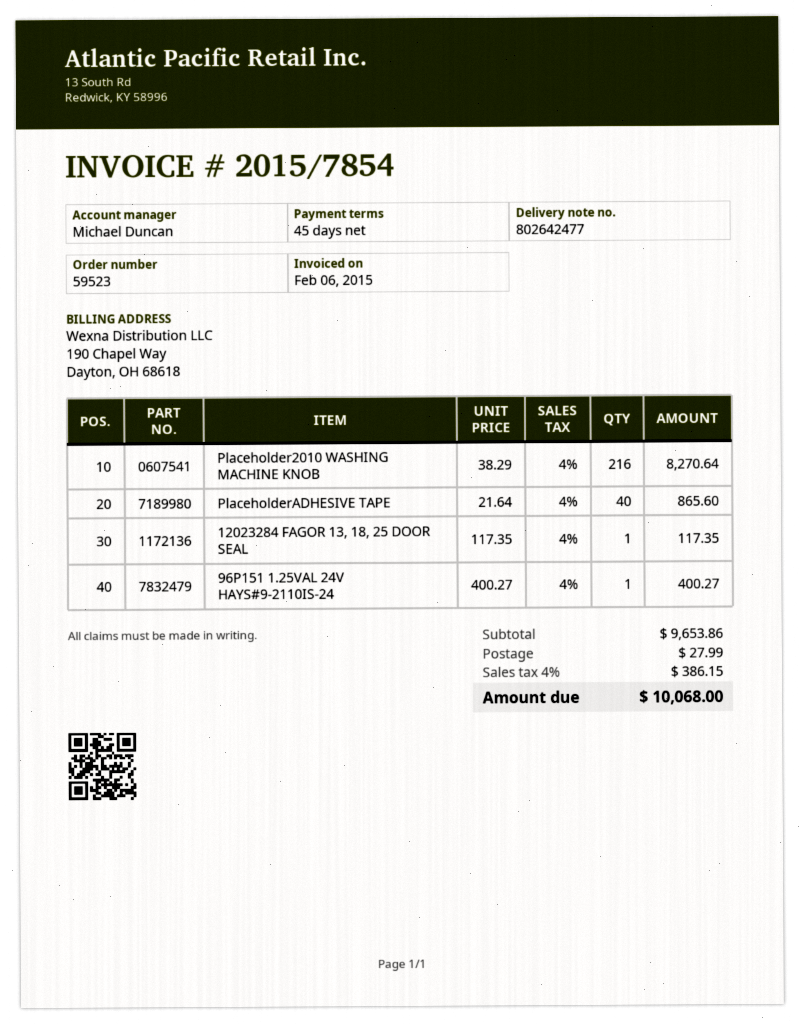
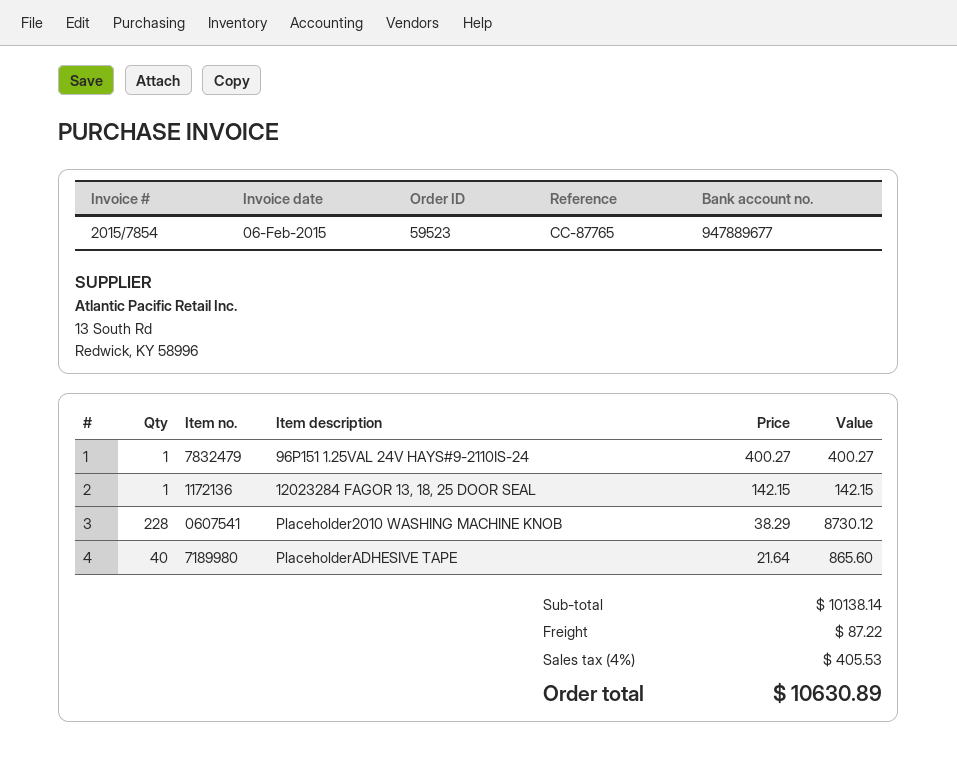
Placeholder2010 WASHING MACHINE KNOB: 216 x 38.29 = 8270.64 -> 228 x 38.29 = 8730.12
12023284 FAGOR 13, 18, 25 DOOR SEAL: 1 x 117.35 = 117.35 -> 1 x 142.15 = 142.15
subtotal: 9653.86 -> 10138.14
shipping: 27.99 -> 87.22
tax: 4% = 386.15 -> 4% = 405.53
total: 10068.00 -> 10630.89

